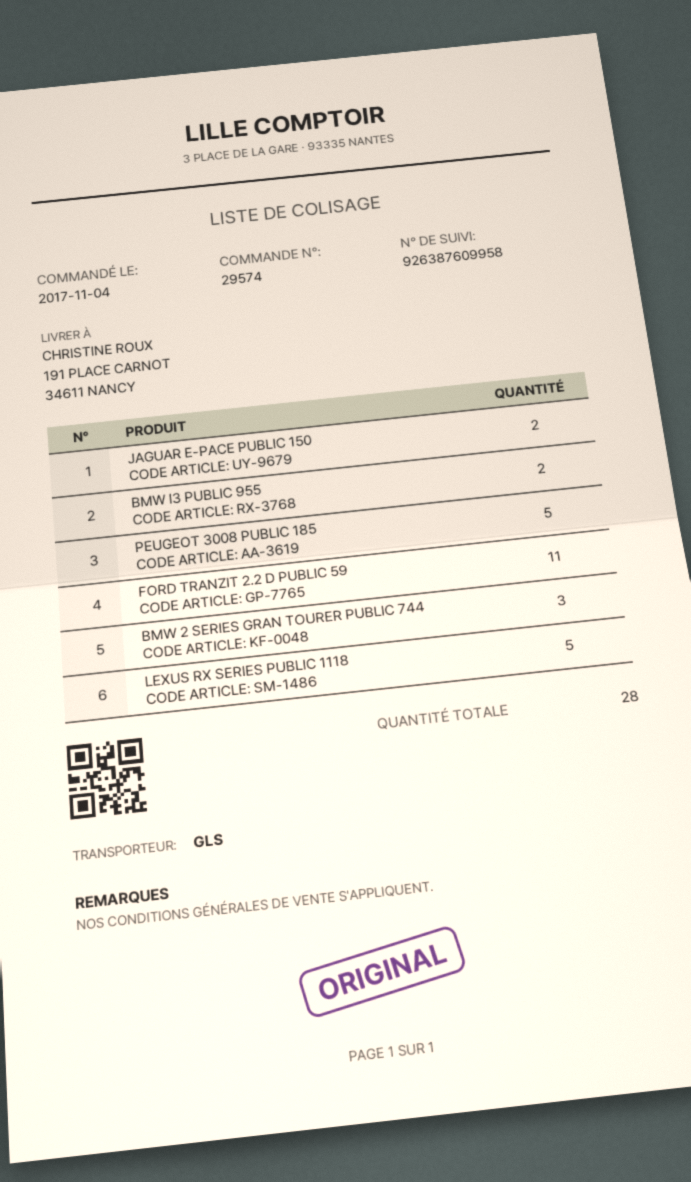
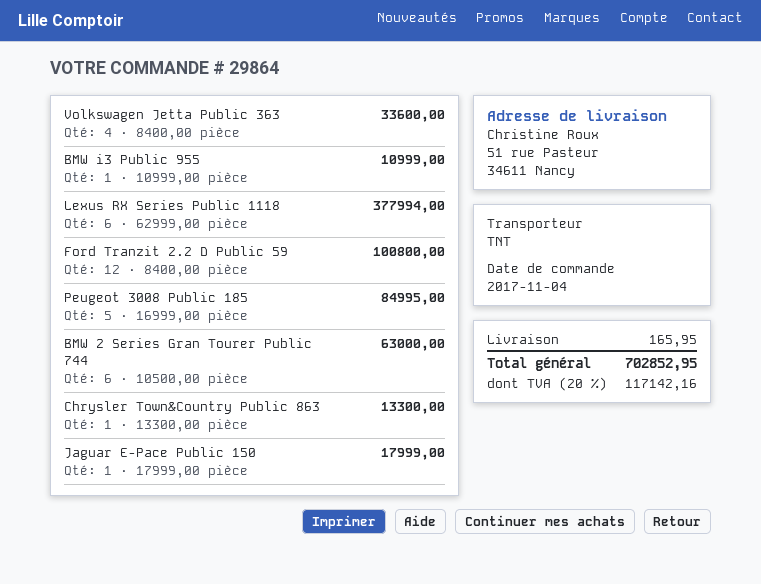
order number: 29574 -> 29864
shipping method: GLS -> TNT
ship to: 191 PLACE CARNOT, 34611 NANCY -> 51 rue Pasteur, 34611 Nancy
JAGUAR E-PACE PUBLIC 150: 2 -> 1
BMW I3 PUBLIC 955: 2 -> 1
FORD TRANZIT 2.2 D PUBLIC 59: 11 -> 12
BMW 2 SERIES GRAN TOURER PUBLIC 744: 3 -> 6
LEXUS RX SERIES PUBLIC 1118: 5 -> 6
Volkswagen Jetta Public 363: none -> 4
Chrysler Town&Country Public 863: none -> 1

